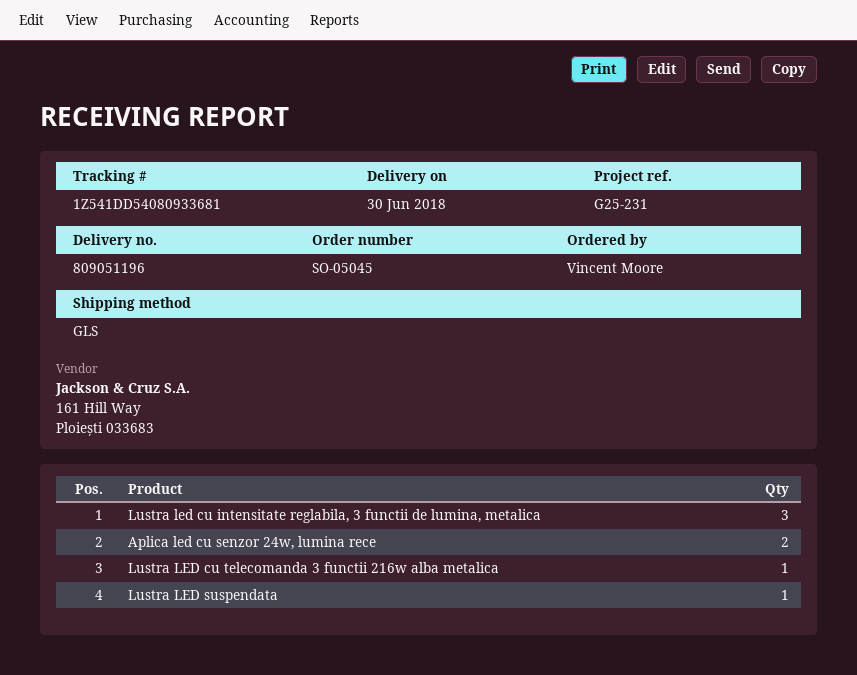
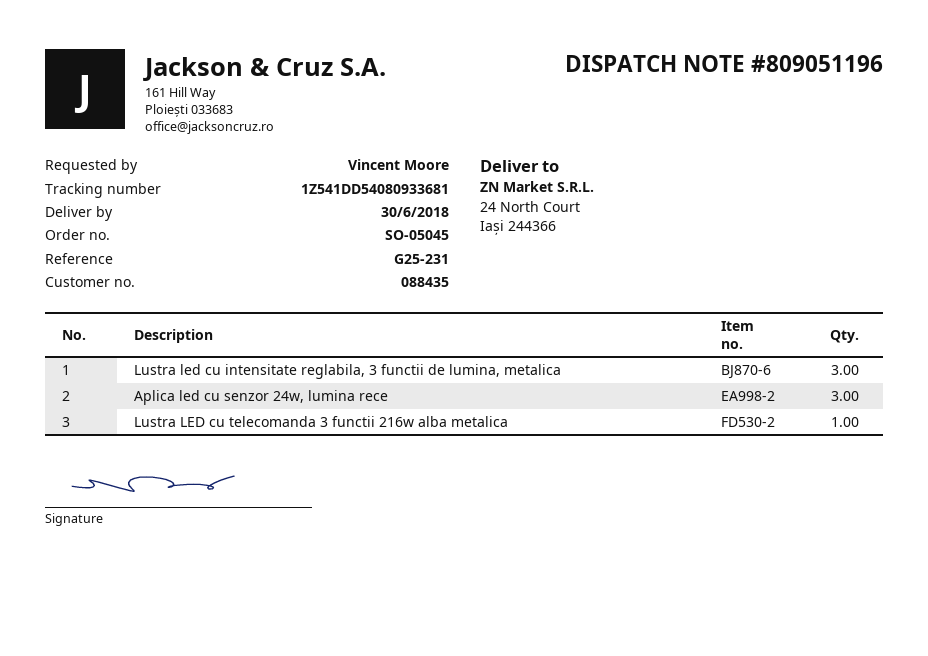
Aplica led cu senzor 24w, lumina rece: 2 -> 3
Lustra LED suspendata: 1 -> none

